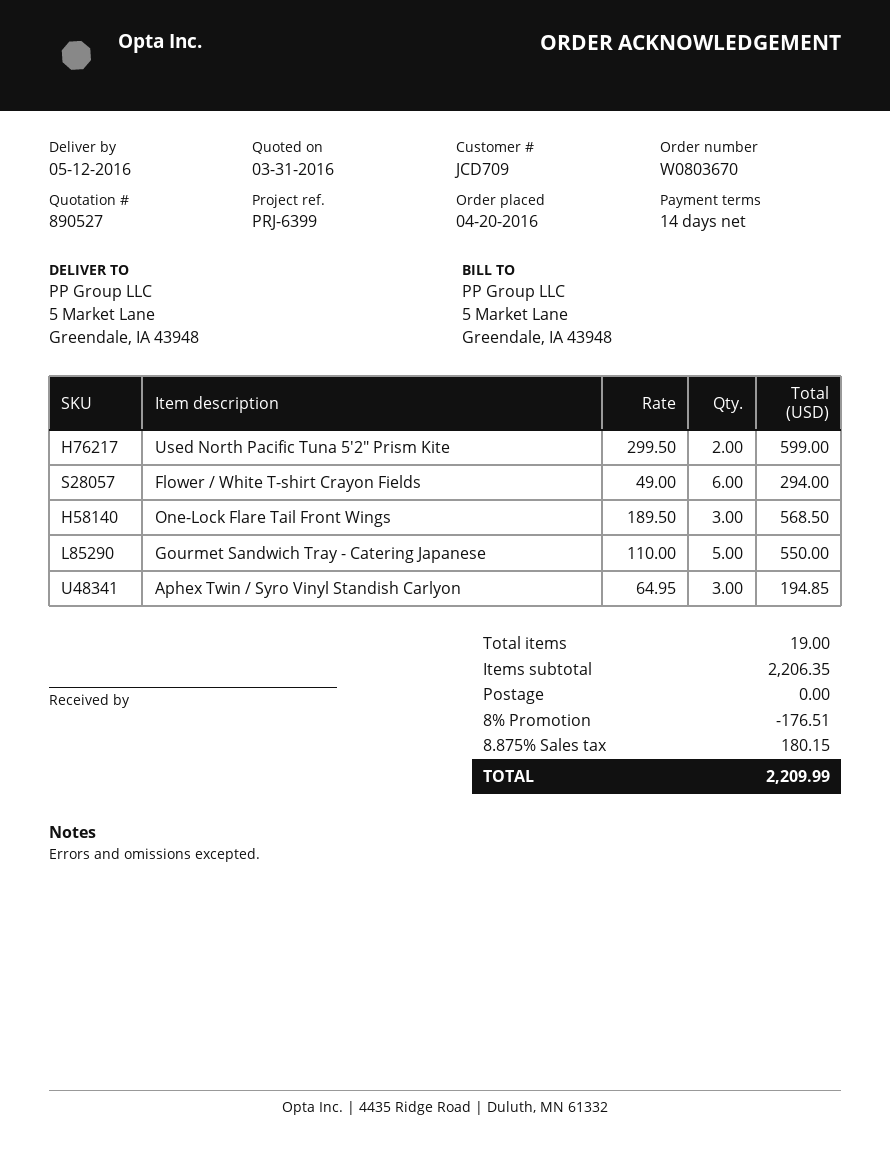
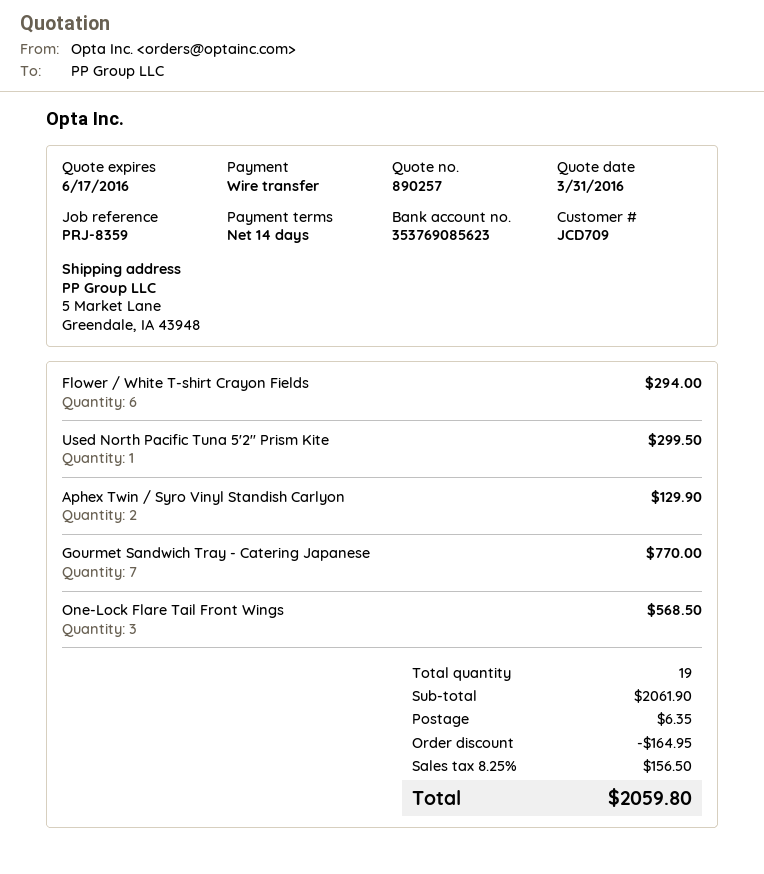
quote number: 890527 -> 890257
reference: PRJ-6399 -> PRJ-8359
Used North Pacific Tuna 5'2" Prism Kite: 2 for 599.00 -> 1 for 299.50
Gourmet Sandwich Tray - Catering Japanese: 5 for 550.00 -> 7 for 770.00
Aphex Twin / Syro Vinyl Standish Carlyon: 3 for 194.85 -> 2 for 129.90
subtotal: 2206.35 -> 2061.90
discount: 176.51 -> 164.95
shipping: 0.00 -> 6.35
tax: 8.875% = 180.15 -> 8.25% = 156.50
total: 2209.99 -> 2059.80

